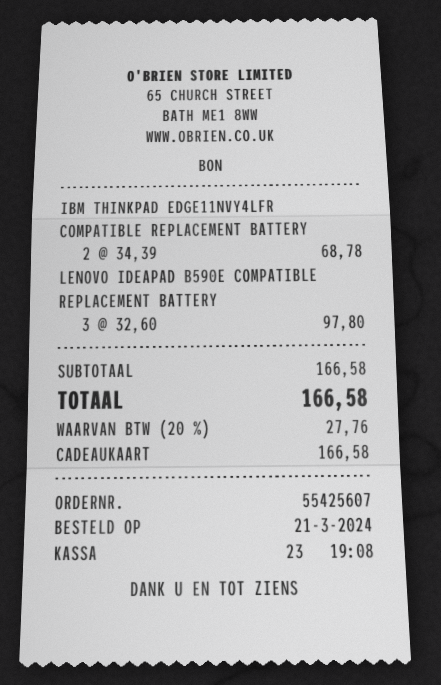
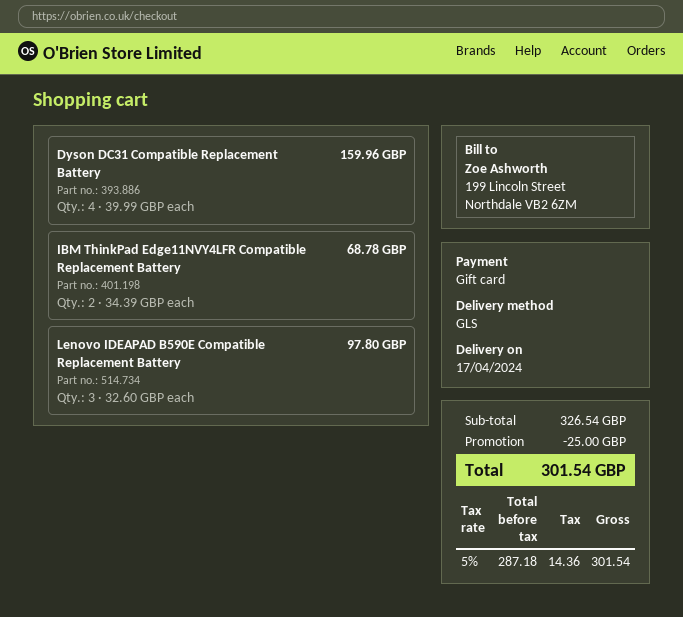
Dyson DC31 Compatible Replacement Battery: none -> 4 x 39.99 = 159.96
subtotal: 166.58 -> 326.54
discount: none -> 25.00
tax: 20% = 27.76 -> 5% = 14.36
total: 166.58 -> 301.54

